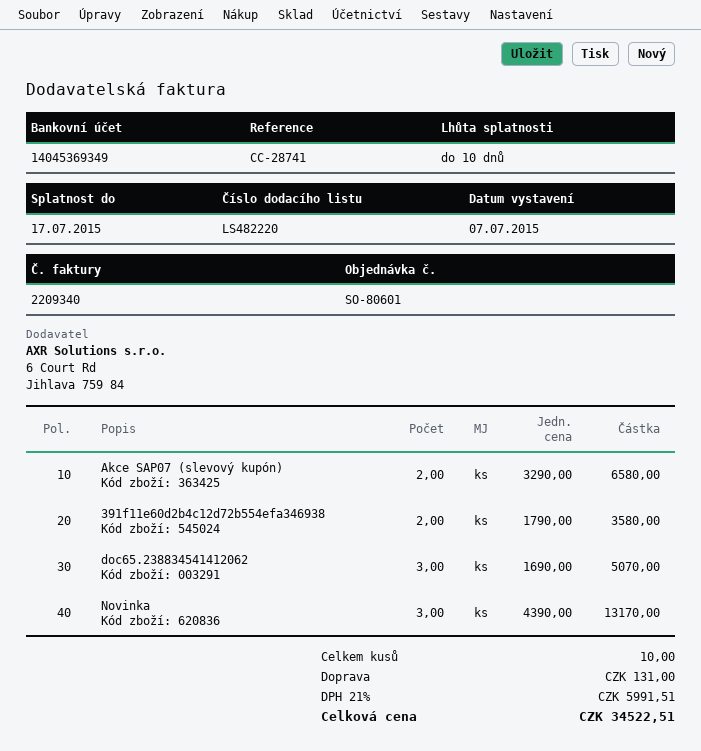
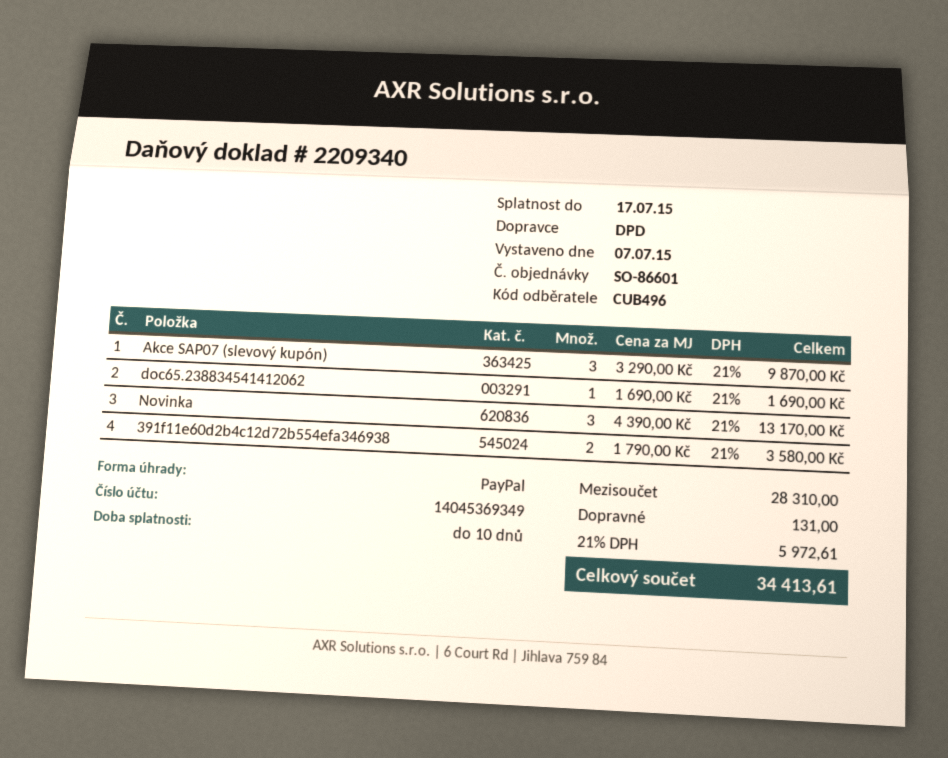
order number: SO-80601 -> SO-86601
Akce SAP07 (slevový kupón): 2 x 3290.00 = 6580.00 -> 3 x 3290.00 = 9870.00
doc65.238834541412062: 3 x 1690.00 = 5070.00 -> 1 x 1690.00 = 1690.00
tax: 21% = 5991.51 -> 21% = 5972.61
total: 34522.51 -> 34413.61

